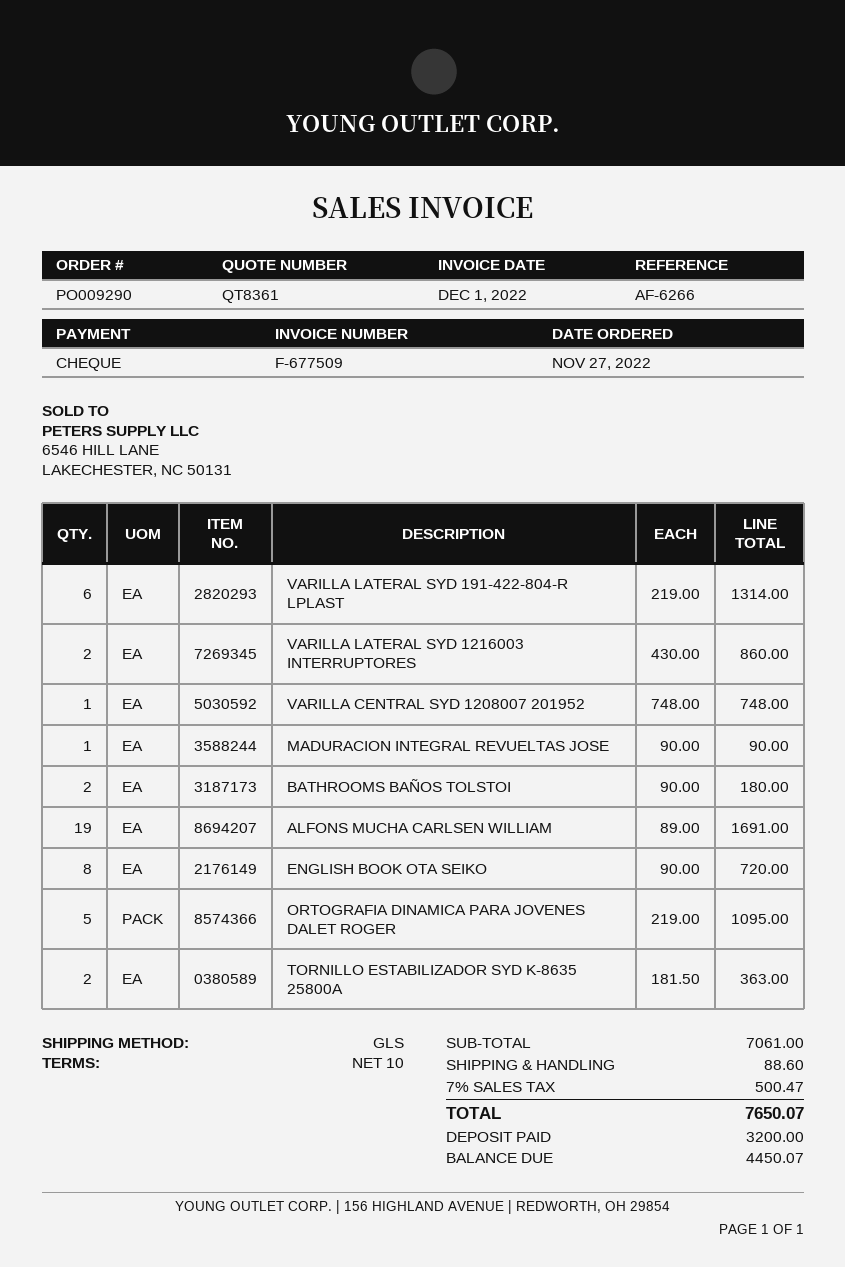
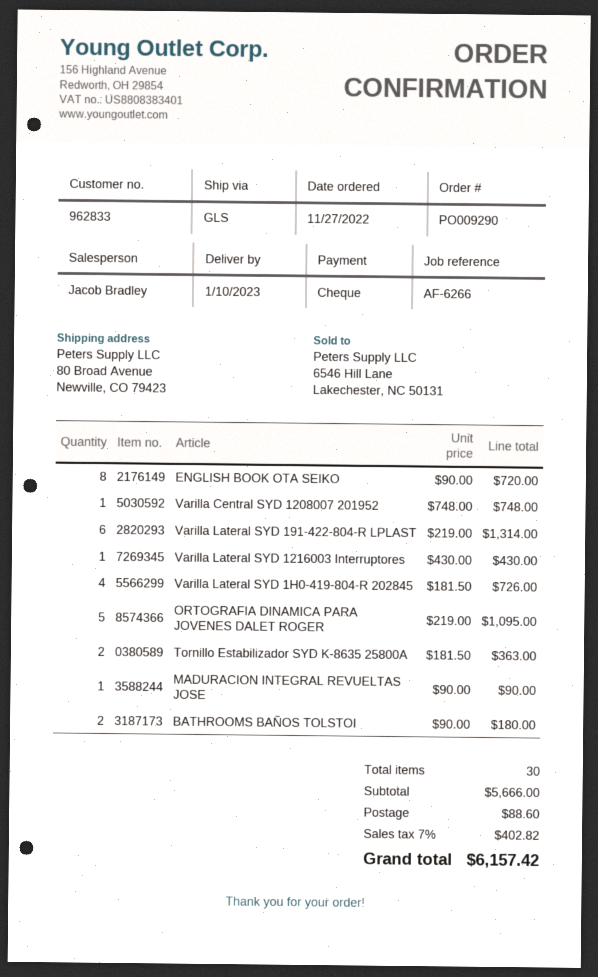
VARILLA LATERAL SYD 1216003 INTERRUPTORES: 2 x 430.00 = 860.00 -> 1 x 430.00 = 430.00
ALFONS MUCHA CARLSEN WILLIAM: 19 x 89.00 = 1691.00 -> none
Varilla Lateral SYD 1H0-419-804-R 202845: none -> 4 x 181.50 = 726.00
subtotal: 7061.00 -> 5666.00
tax: 7% = 500.47 -> 7% = 402.82
total: 7650.07 -> 6157.42

